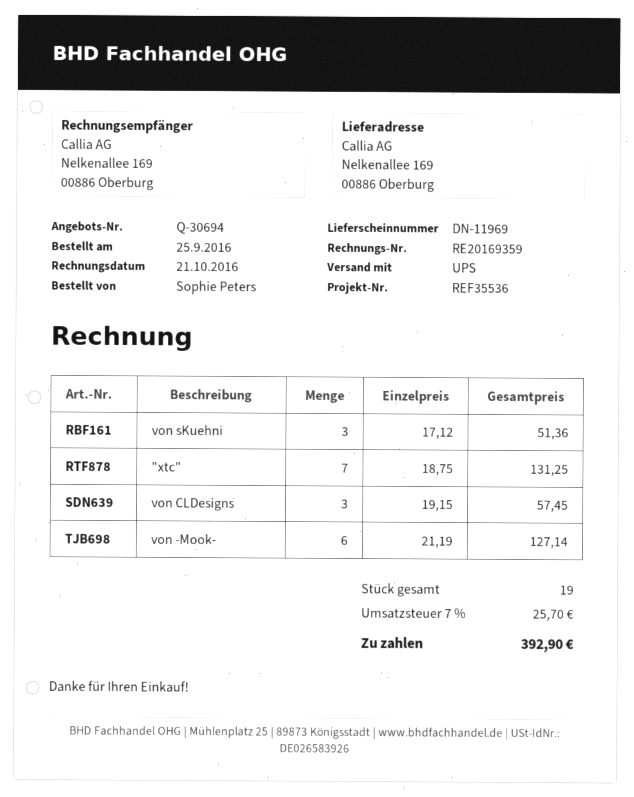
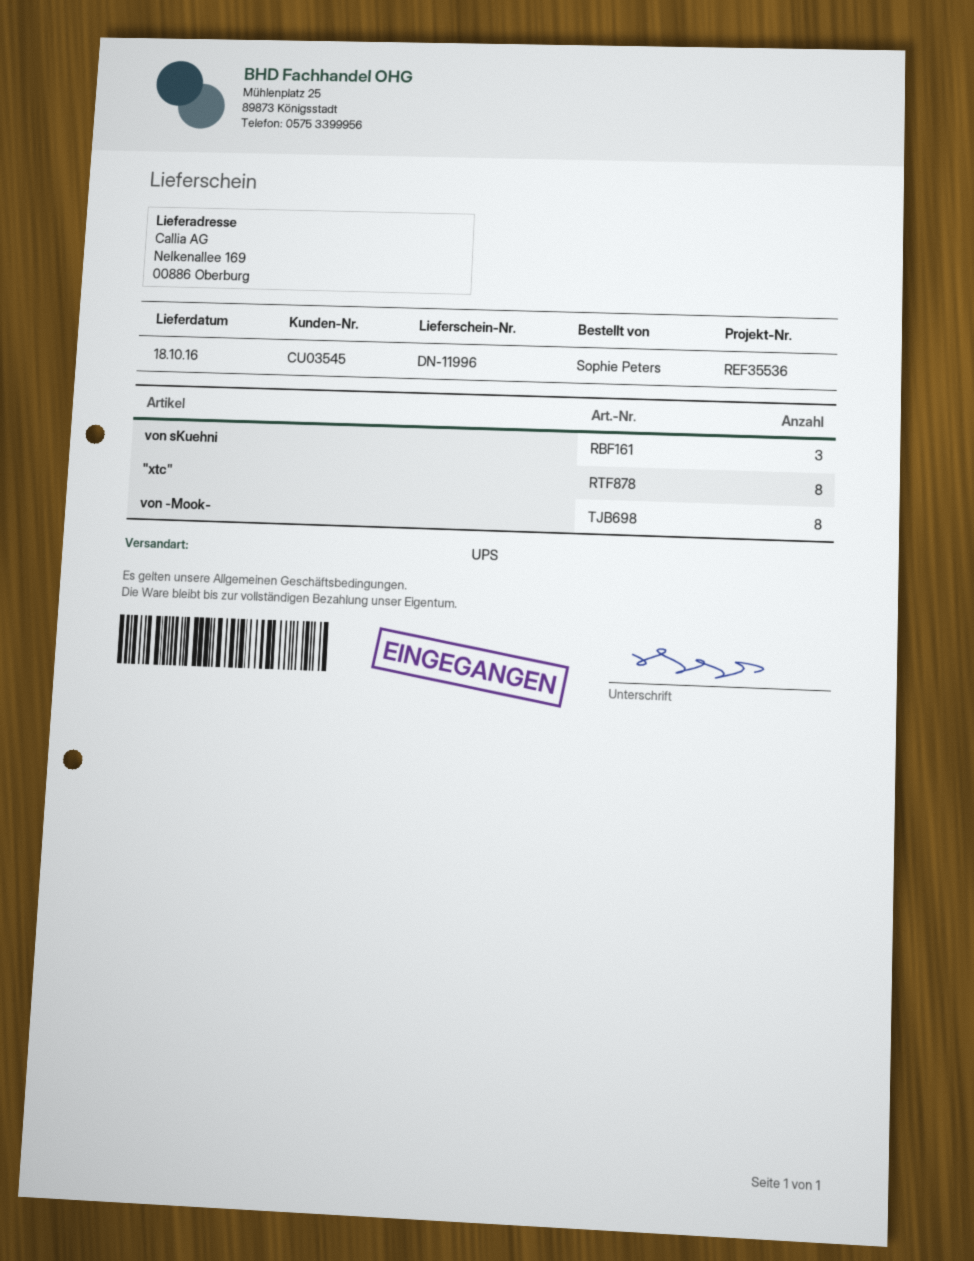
delivery note number: DN-11969 -> DN-11996
"xtc": 7 -> 8
von CLDesigns: 3 -> none
von -Mook-: 6 -> 8

